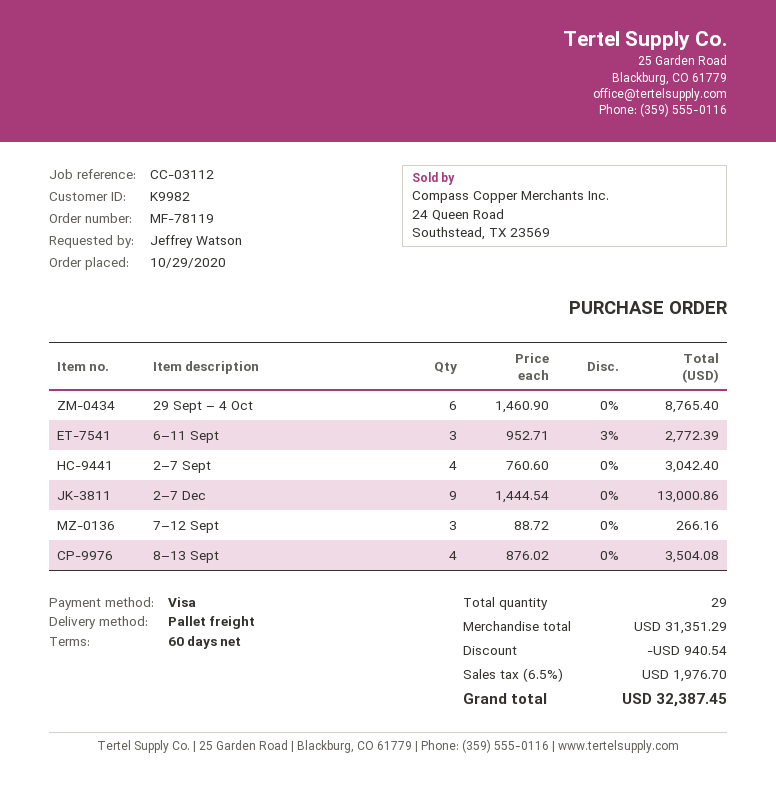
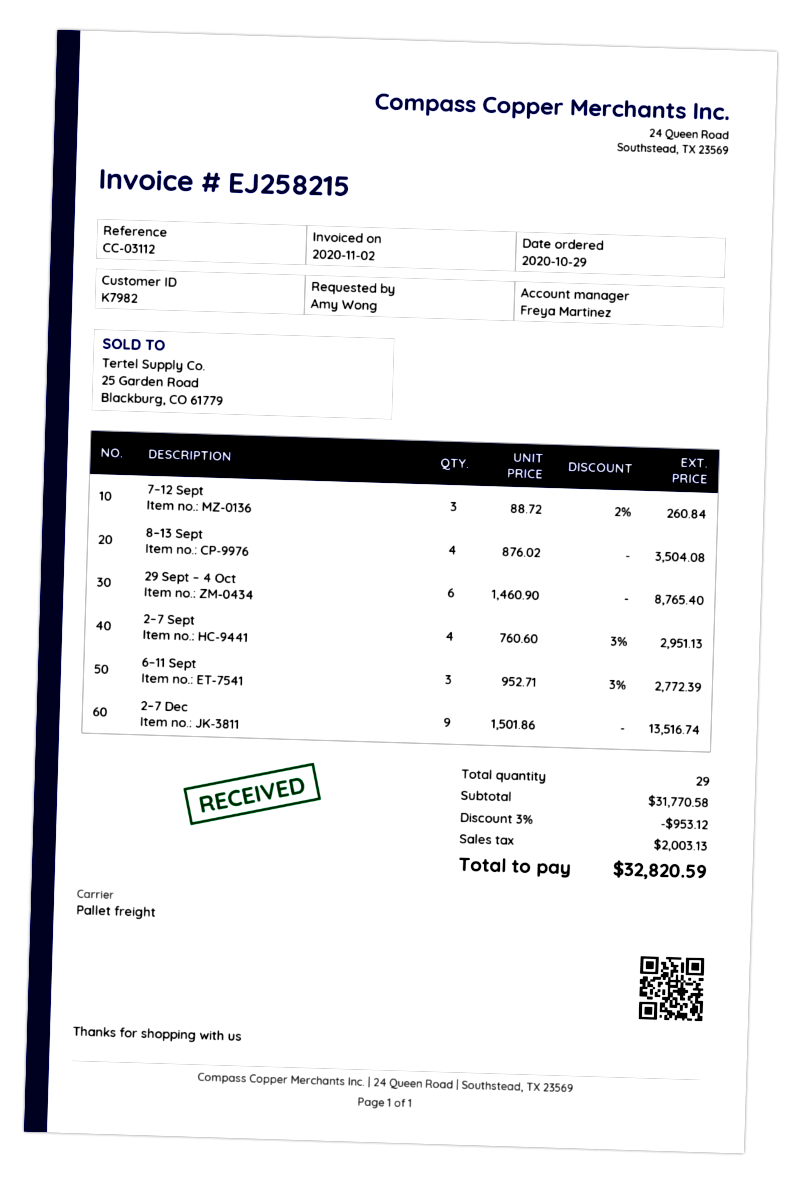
customer number: K9982 -> K7982
ordered by: Jeffrey Watson -> Amy Wong
2–7 Sept: 4 x 760.60 = 3042.40 -> 4 x 760.60 - 3% = 2951.13
2–7 Dec: 9 x 1444.54 = 13000.86 -> 9 x 1501.86 = 13516.74
7–12 Sept: 3 x 88.72 = 266.16 -> 3 x 88.72 - 2% = 260.84
subtotal: 31351.29 -> 31770.58
discount: 940.54 -> 953.12
tax: 1976.70 -> 2003.13
total: 32387.45 -> 32820.59

